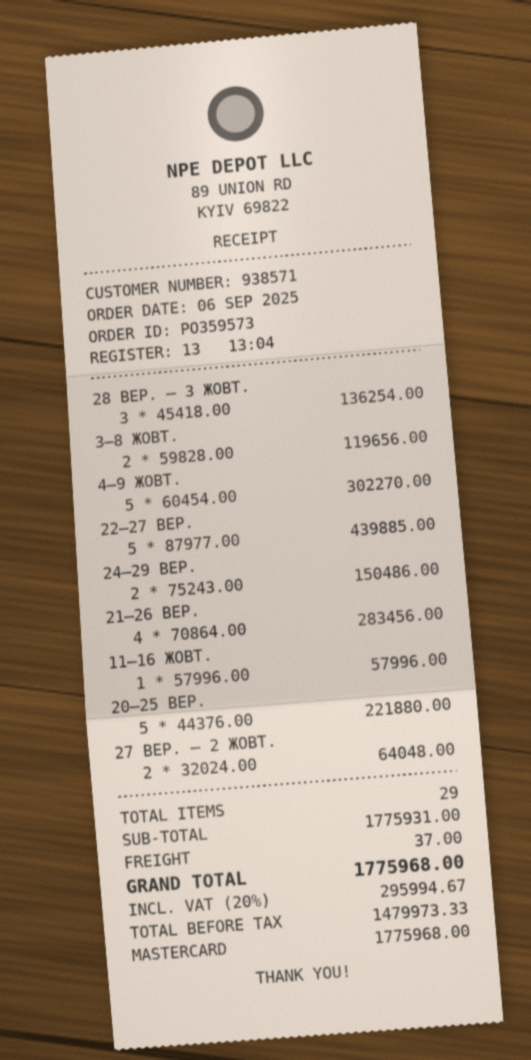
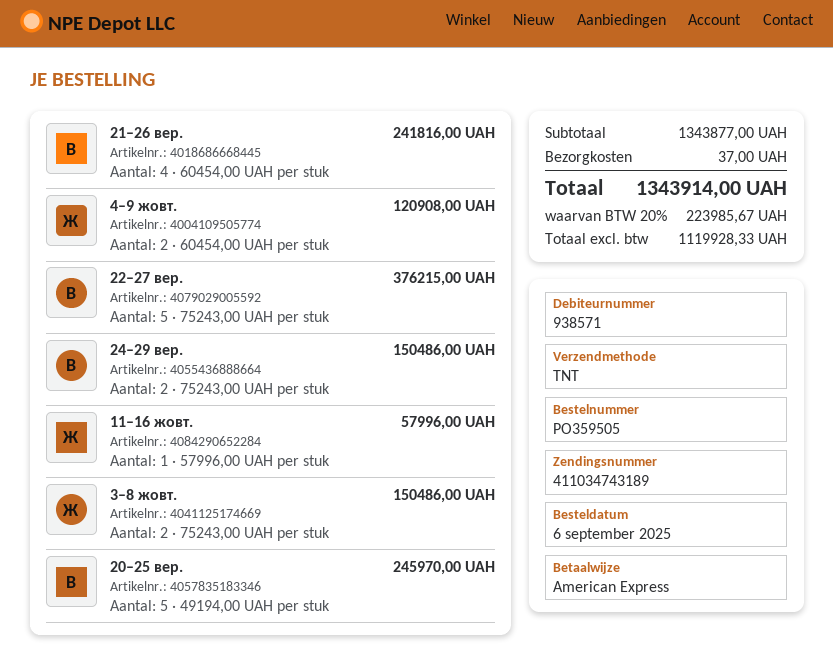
order number: PO359573 -> PO359505
payment method: Mastercard -> American Express
28 ВЕР. – 3 ЖОВТ.: 3 x 45418.00 = 136254.00 -> none
3–8 ЖОВТ.: 2 x 59828.00 = 119656.00 -> 2 x 75243.00 = 150486.00
4–9 ЖОВТ.: 5 x 60454.00 = 302270.00 -> 2 x 60454.00 = 120908.00
22–27 ВЕР.: 5 x 87977.00 = 439885.00 -> 5 x 75243.00 = 376215.00
21–26 ВЕР.: 4 x 70864.00 = 283456.00 -> 4 x 60454.00 = 241816.00
20–25 ВЕР.: 5 x 44376.00 = 221880.00 -> 5 x 49194.00 = 245970.00
27 ВЕР. – 2 ЖОВТ.: 2 x 32024.00 = 64048.00 -> none
subtotal: 1775931.00 -> 1343877.00
net: 1479973.33 -> 1119928.33
tax: 20% = 295994.67 -> 20% = 223985.67
total: 1775968.00 -> 1343914.00

